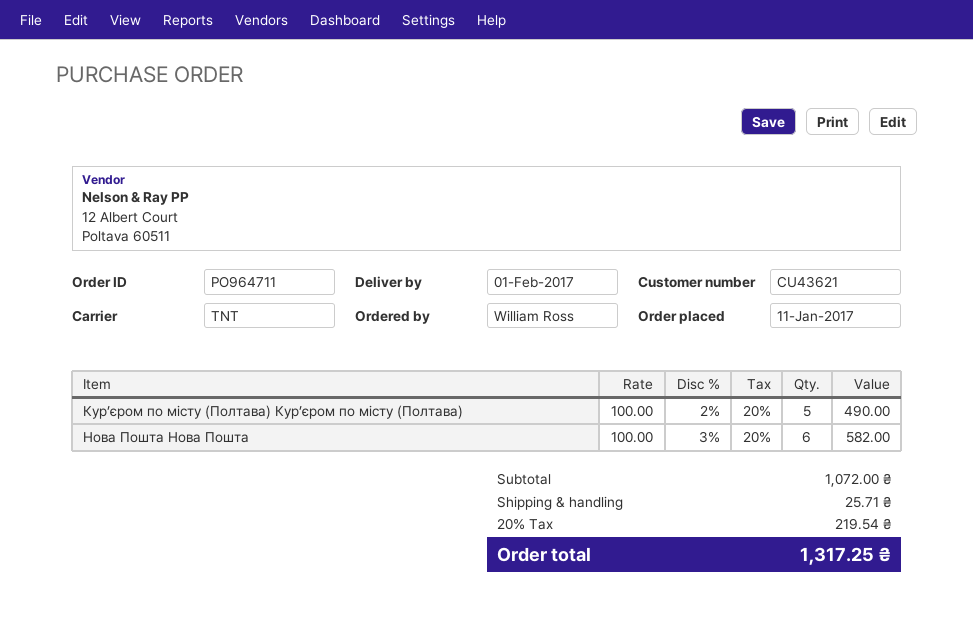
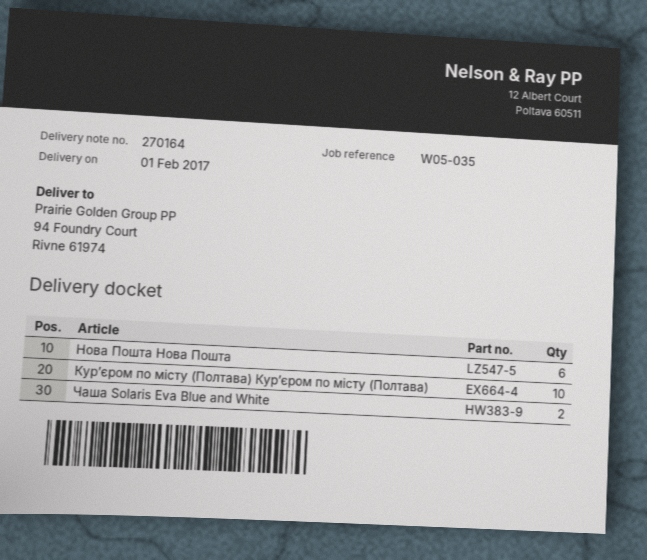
Курʼєром по місту (Полтава) Курʼєром по місту (Полтава): 5 -> 10
Чаша Solaris Eva Blue and White: none -> 2

